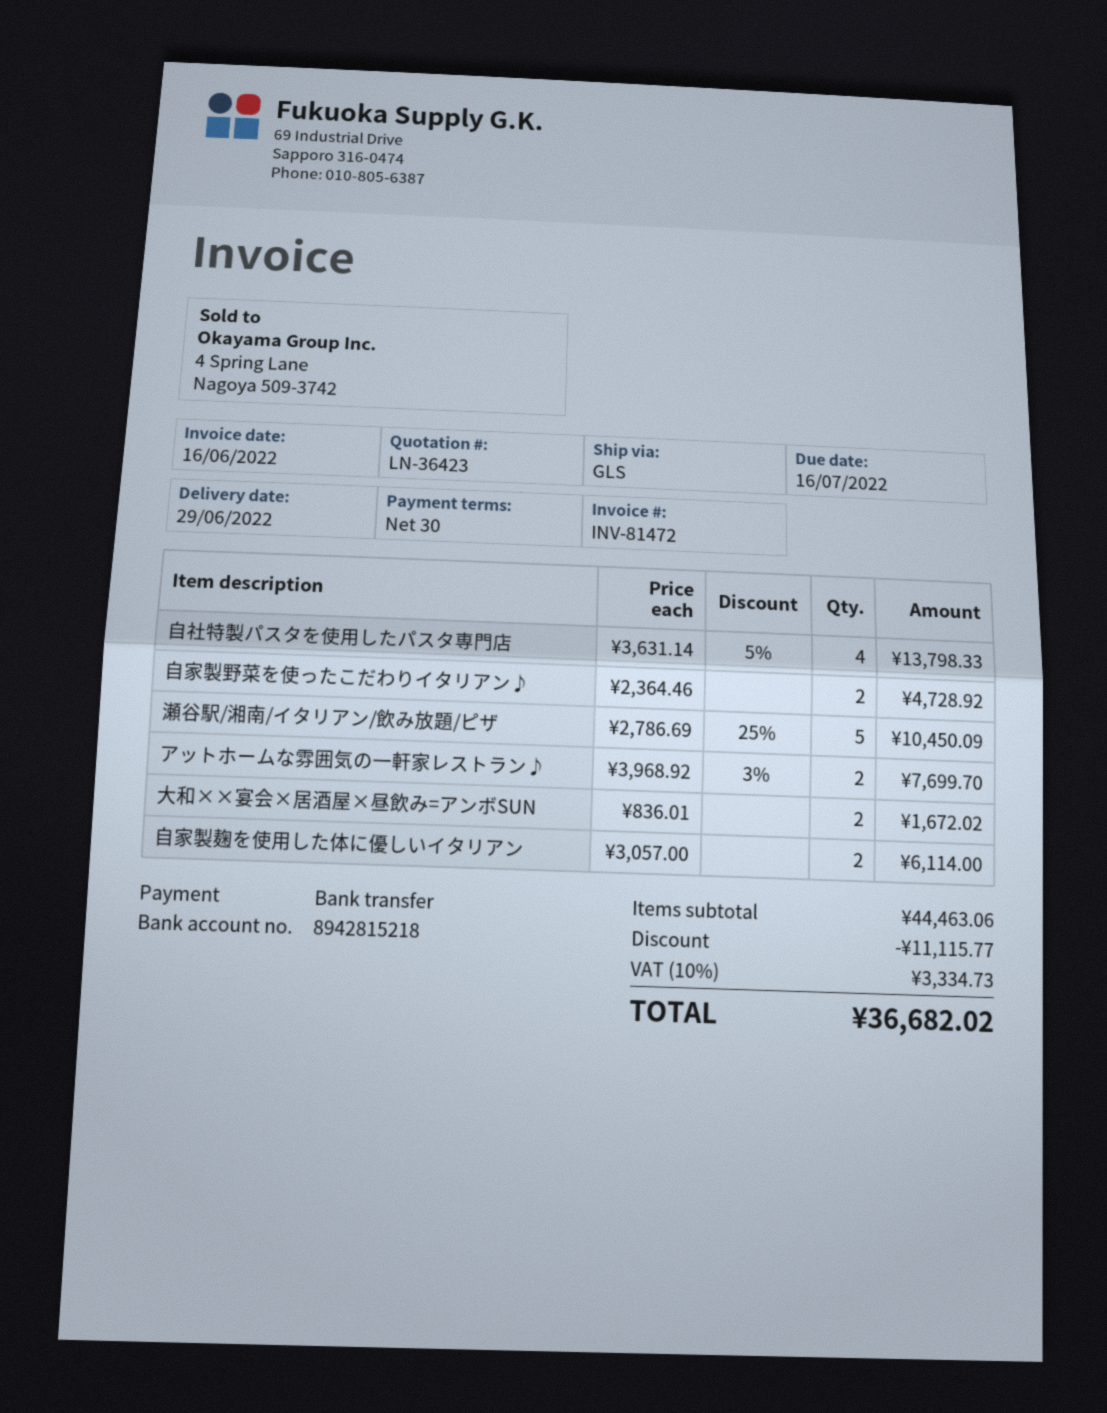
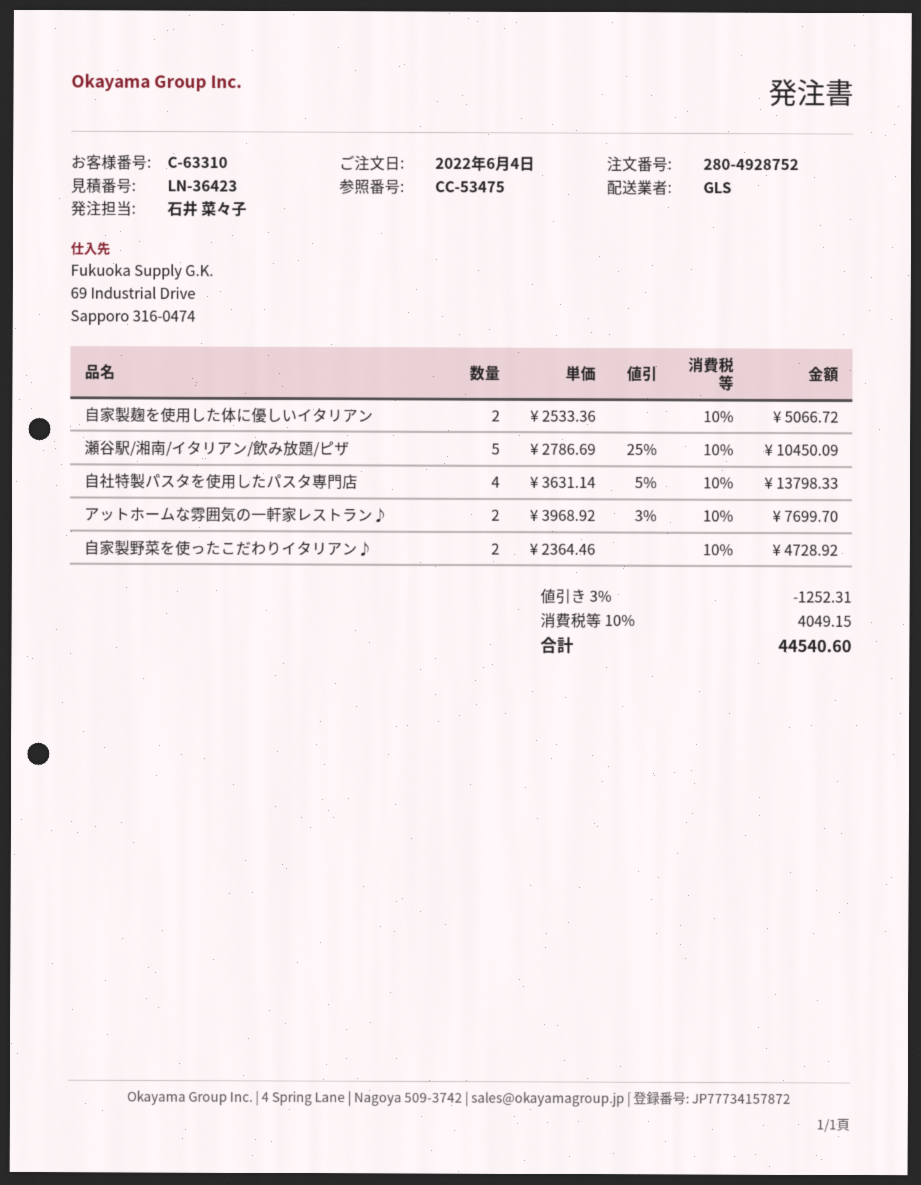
大和××宴会×居酒屋×昼飲み=アンボSUN: 2 x 836.01 = 1672.02 -> none
自家製麹を使用した体に優しいイタリアン: 2 x 3057.00 = 6114.00 -> 2 x 2533.36 = 5066.72
discount: 11115.77 -> 1252.31
tax: 10% = 3334.73 -> 10% = 4049.15
total: 36682.02 -> 44540.60

